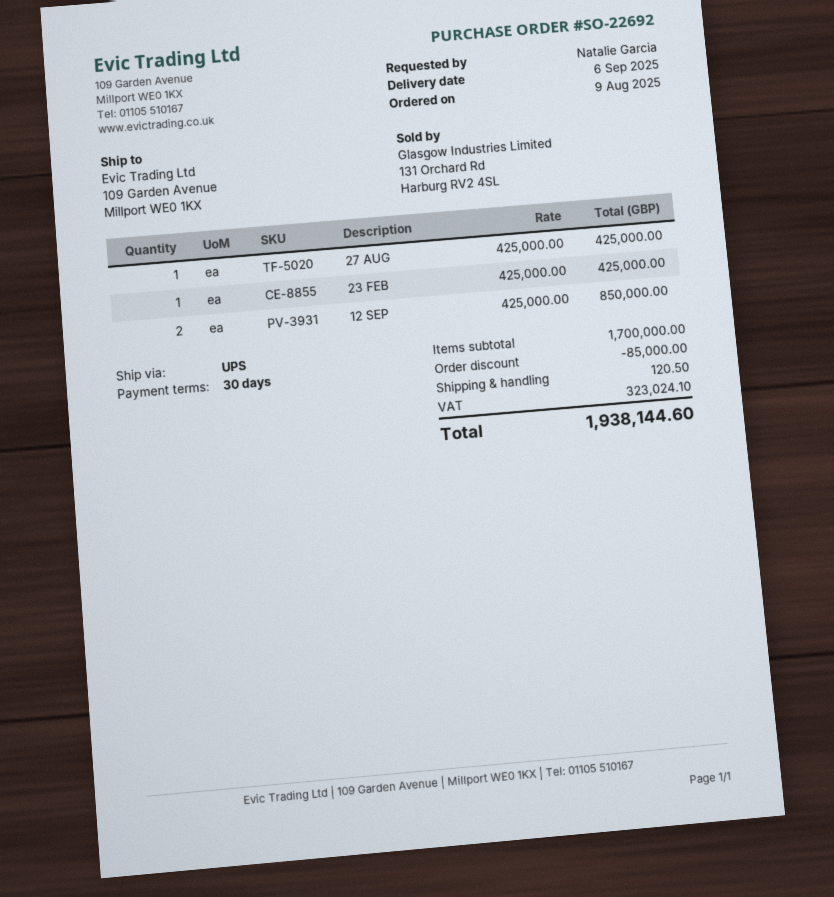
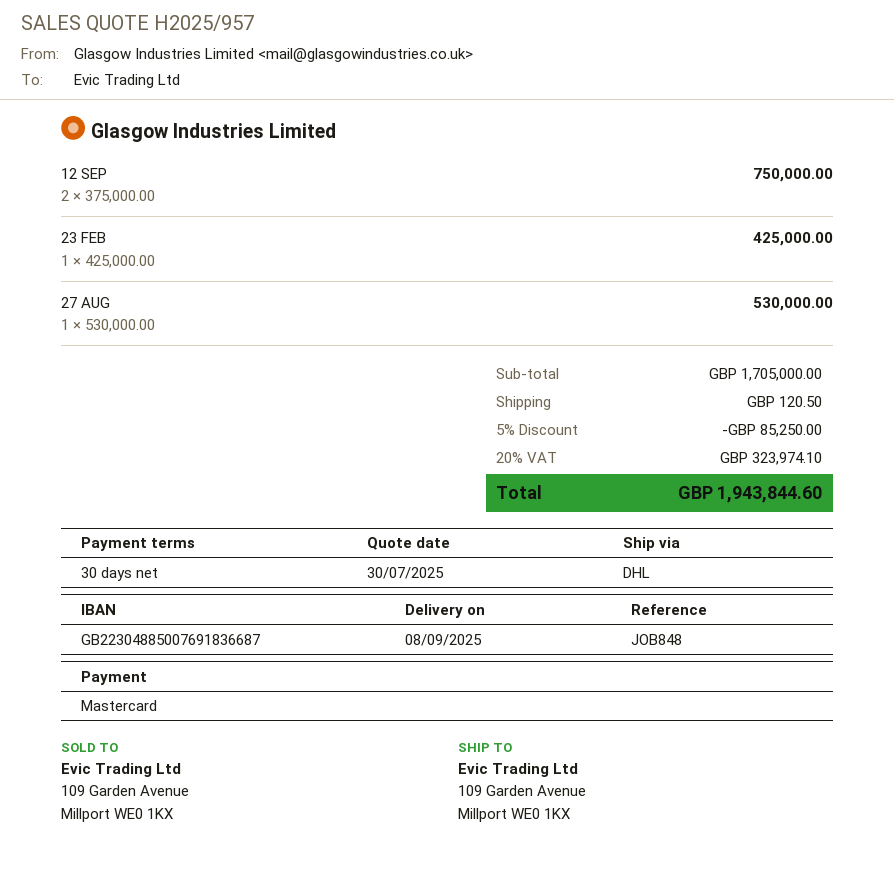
delivery date: 2025-09-06 -> 2025-09-08
shipping method: UPS -> DHL
27 AUG: 1 x 425000.00 = 425000.00 -> 1 x 530000.00 = 530000.00
12 SEP: 2 x 425000.00 = 850000.00 -> 2 x 375000.00 = 750000.00
subtotal: 1700000.00 -> 1705000.00
discount: 85000.00 -> 85250.00
tax: 323024.10 -> 323974.10
total: 1938144.60 -> 1943844.60

